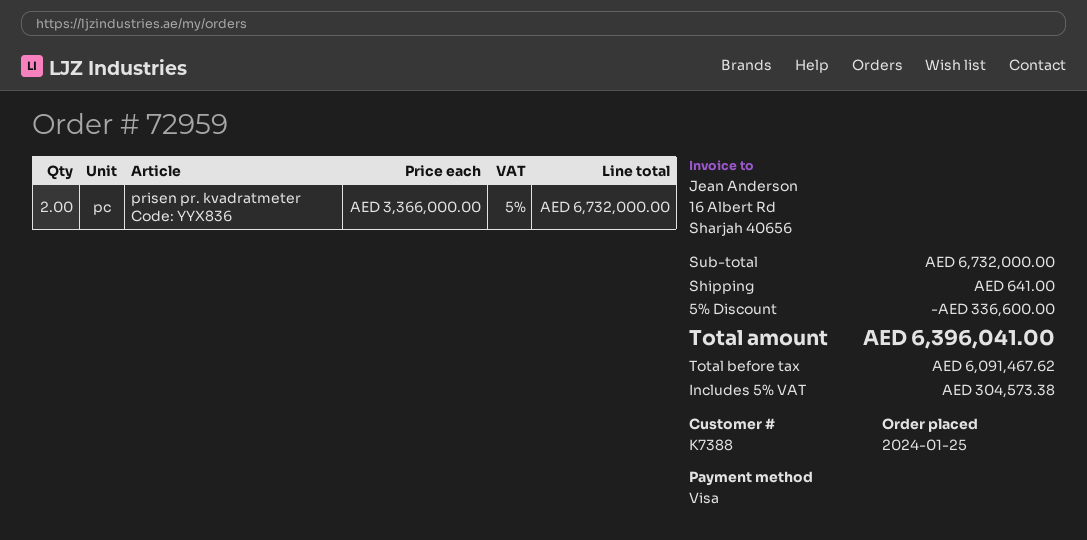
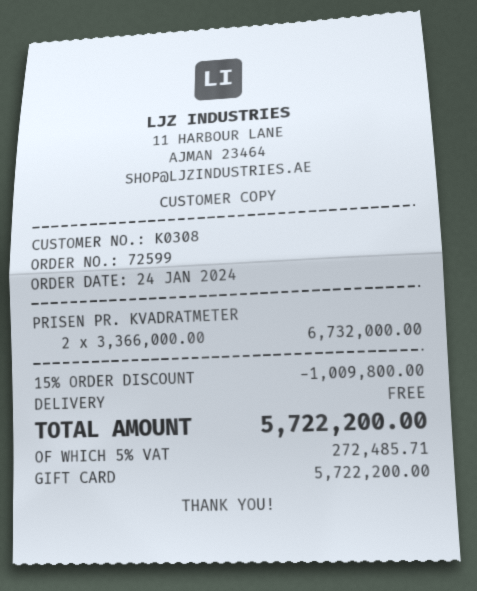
order number: 72959 -> 72599
order date: 2024-01-25 -> 2024-01-24
customer number: K7388 -> K0308
payment method: Visa -> gift card
discount: 5% = 336600.00 -> 15% = 1009800.00
shipping: 641.00 -> 0.00
tax: 5% = 304573.38 -> 5% = 272485.71
total: 6396041.00 -> 5722200.00

